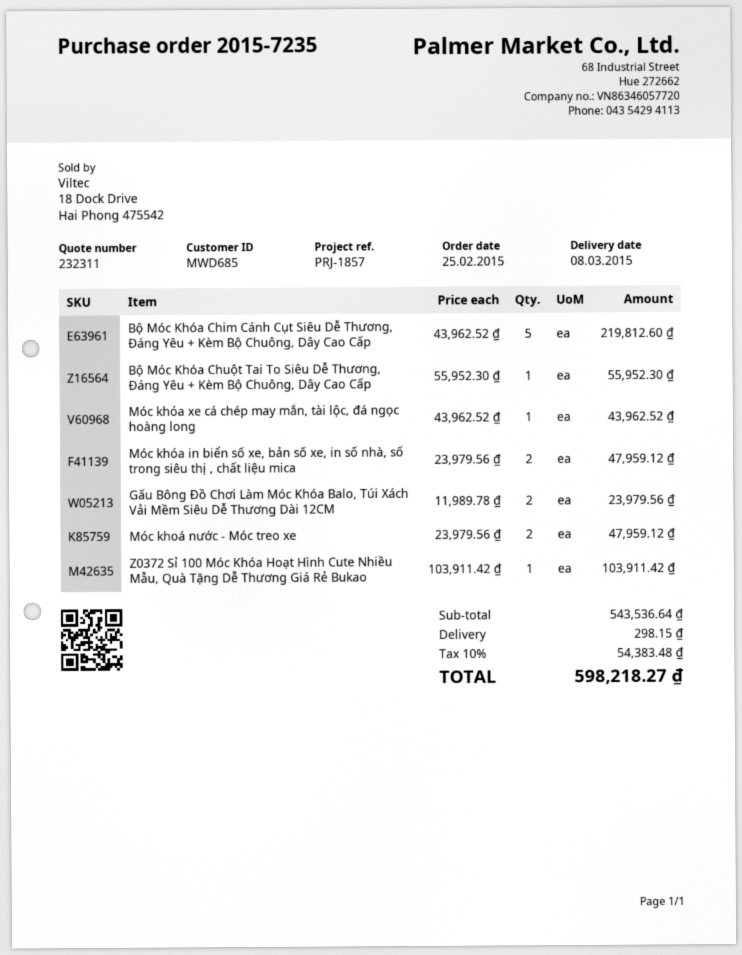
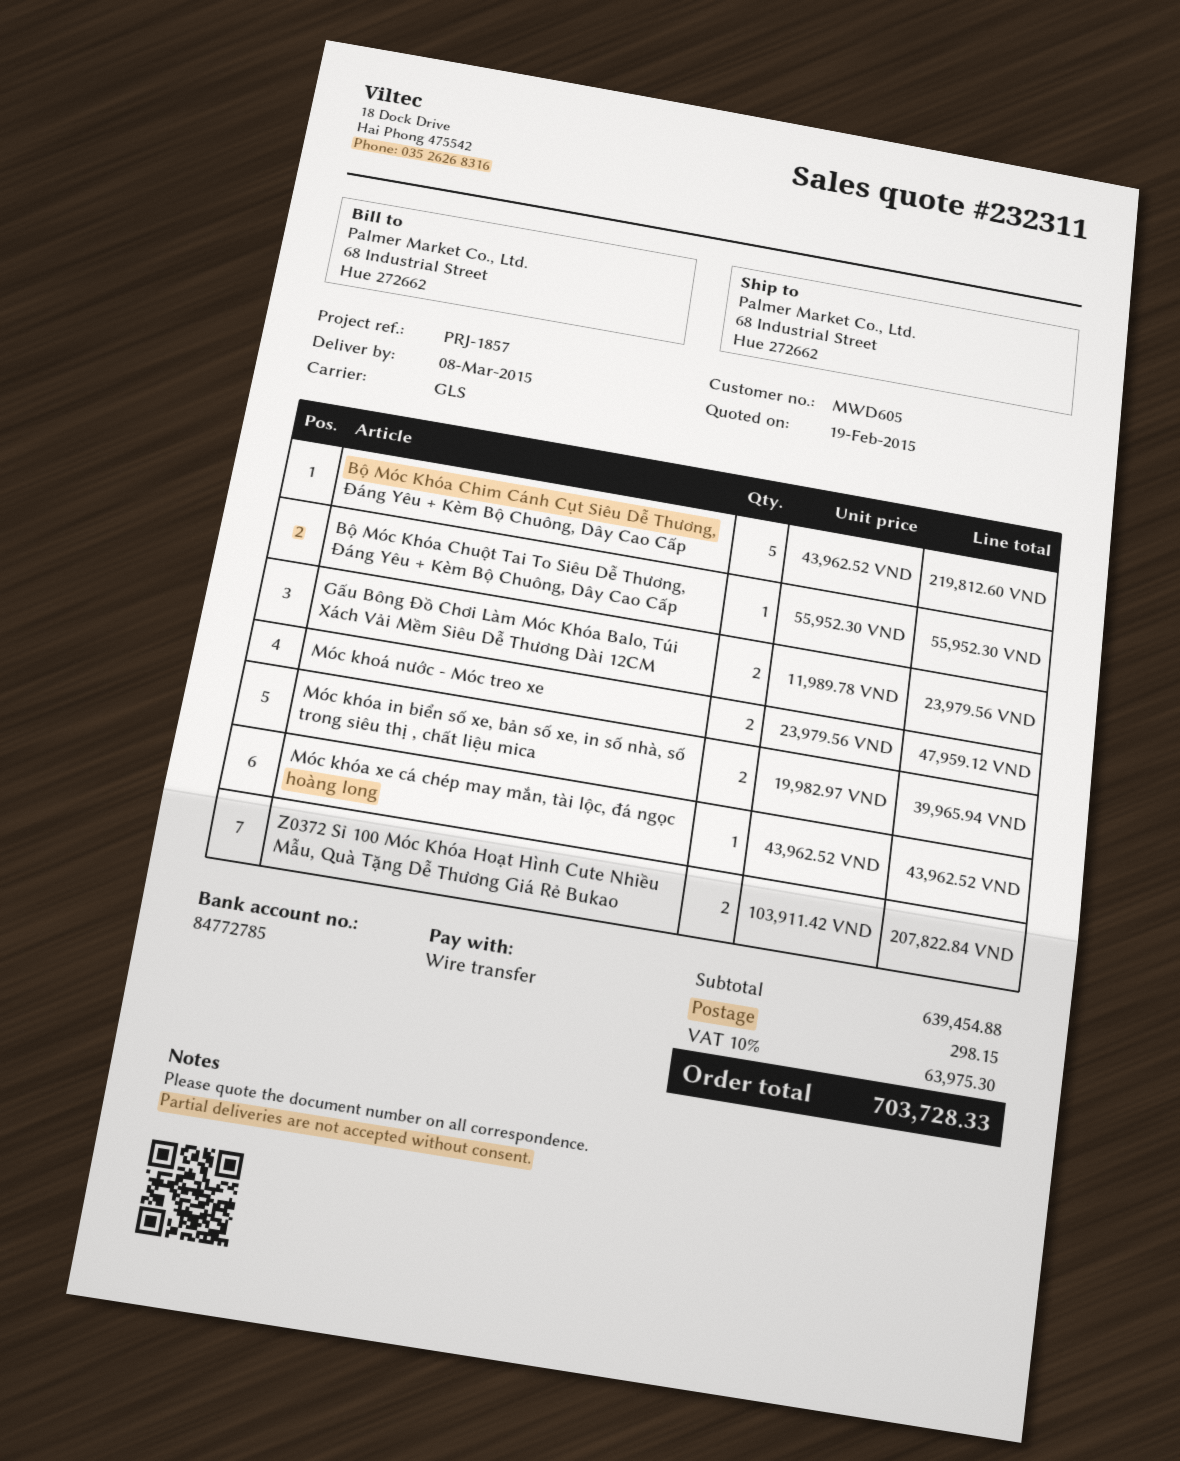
customer number: MWD685 -> MWD605
Móc khóa in biển số xe, bản số xe, in số nhà, số trong siêu thị , chất liệu mica: 2 x 23979.56 = 47959.12 -> 2 x 19982.97 = 39965.94
Z0372 Sỉ 100 Móc Khóa Hoạt Hình Cute Nhiều Mẫu, Quà Tặng Dễ Thương Giá Rẻ Bukao: 1 x 103911.42 = 103911.42 -> 2 x 103911.42 = 207822.84
subtotal: 543536.64 -> 639454.88
tax: 10% = 54383.48 -> 10% = 63975.30
total: 598218.27 -> 703728.33

